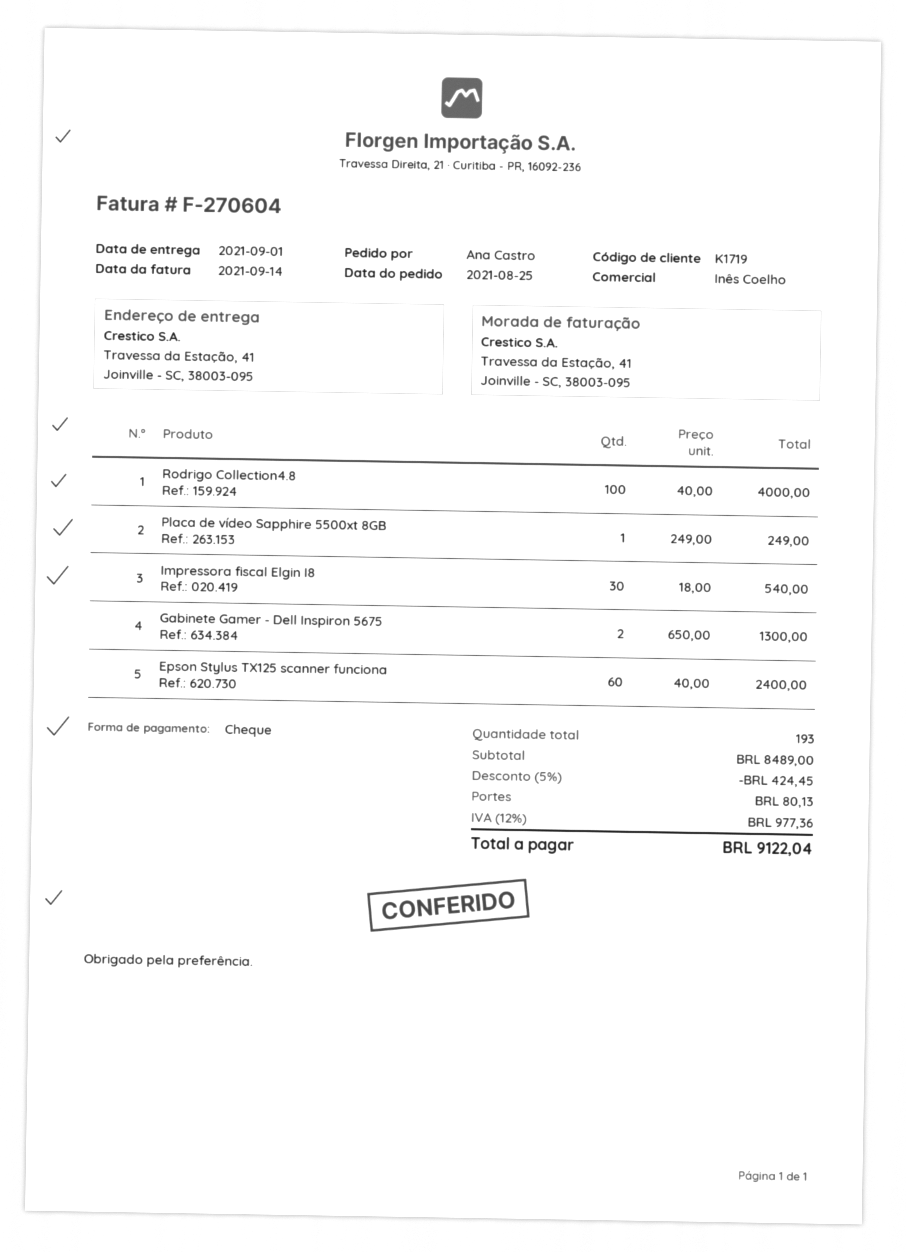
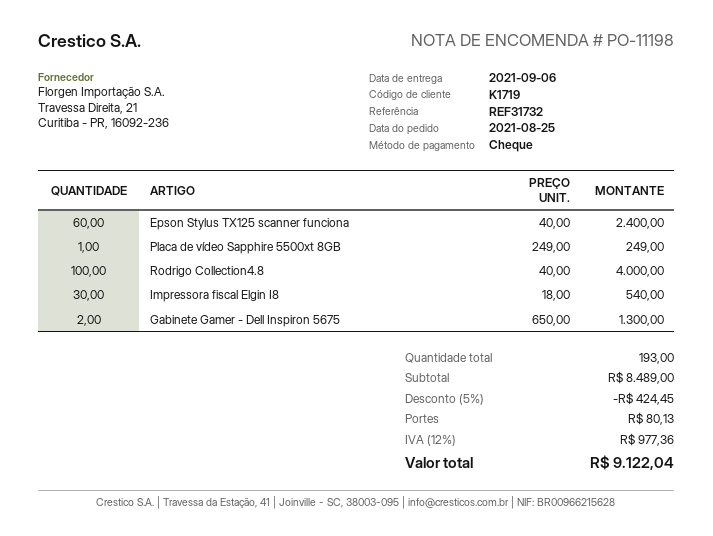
delivery date: 2021-09-01 -> 2021-09-06

